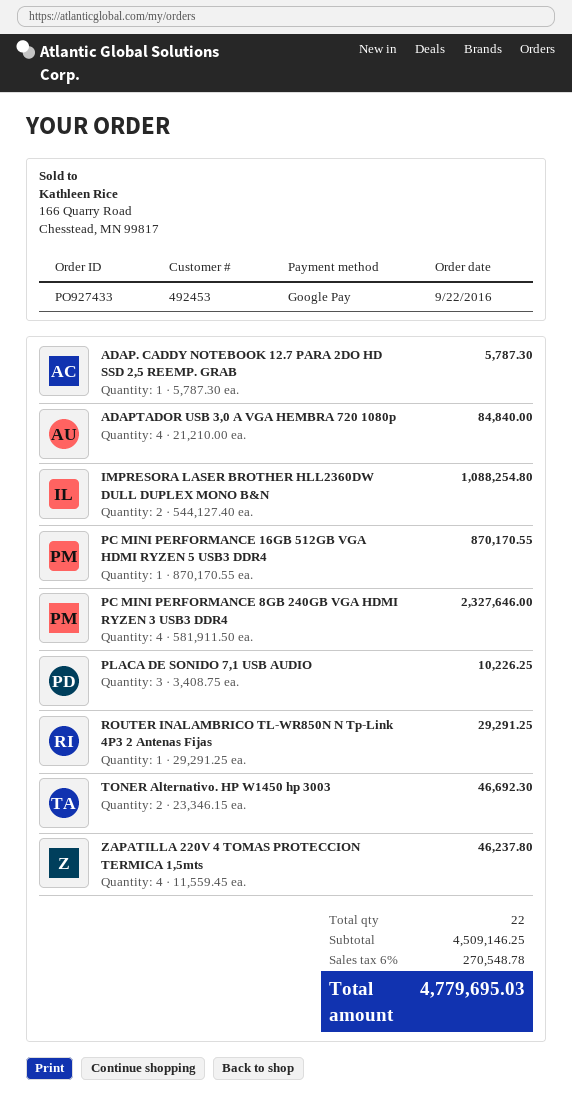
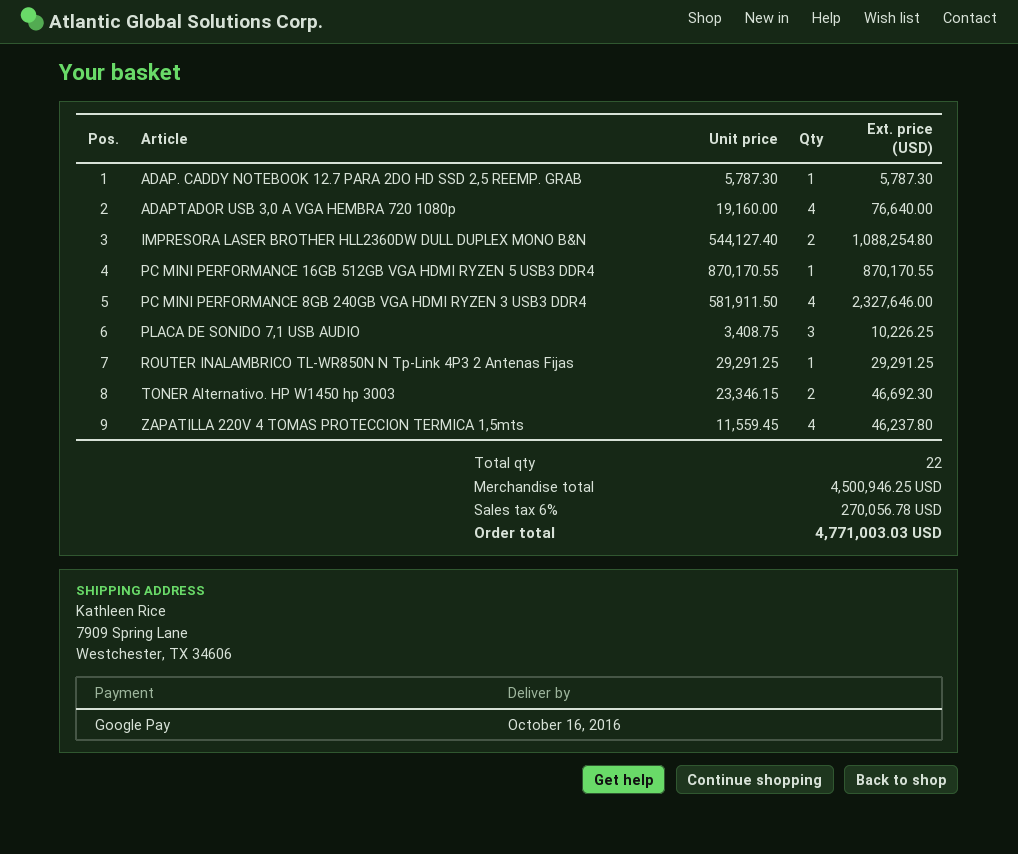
ADAPTADOR USB 3,0 A VGA HEMBRA 720 1080p: 4 x 21210.00 = 84840.00 -> 4 x 19160.00 = 76640.00
subtotal: 4509146.25 -> 4500946.25
tax: 6% = 270548.78 -> 6% = 270056.78
total: 4779695.03 -> 4771003.03

